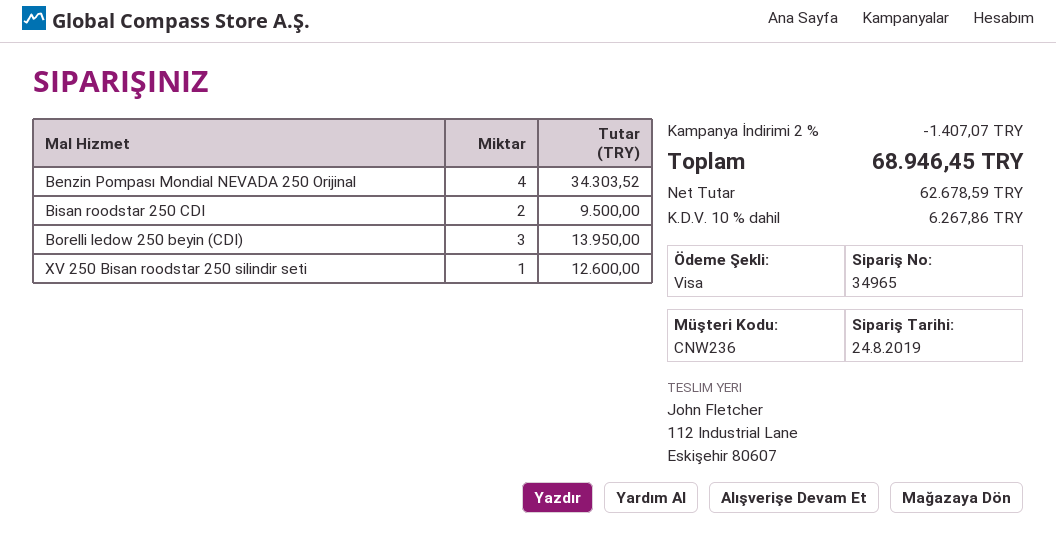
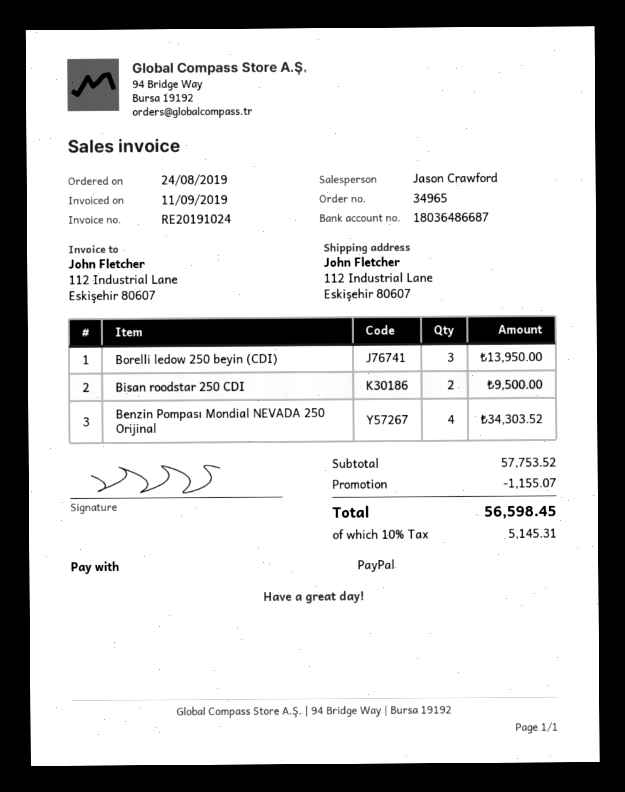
payment method: Visa -> PayPal
XV 250 Bisan roodstar 250 silindir seti: 1 for 12600.00 -> none
discount: 1407.07 -> 1155.07
tax: 10% = 6267.86 -> 10% = 5145.31
total: 68946.45 -> 56598.45

